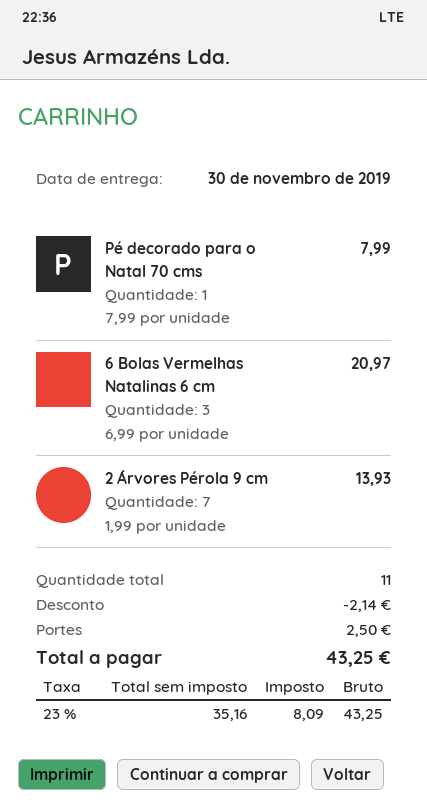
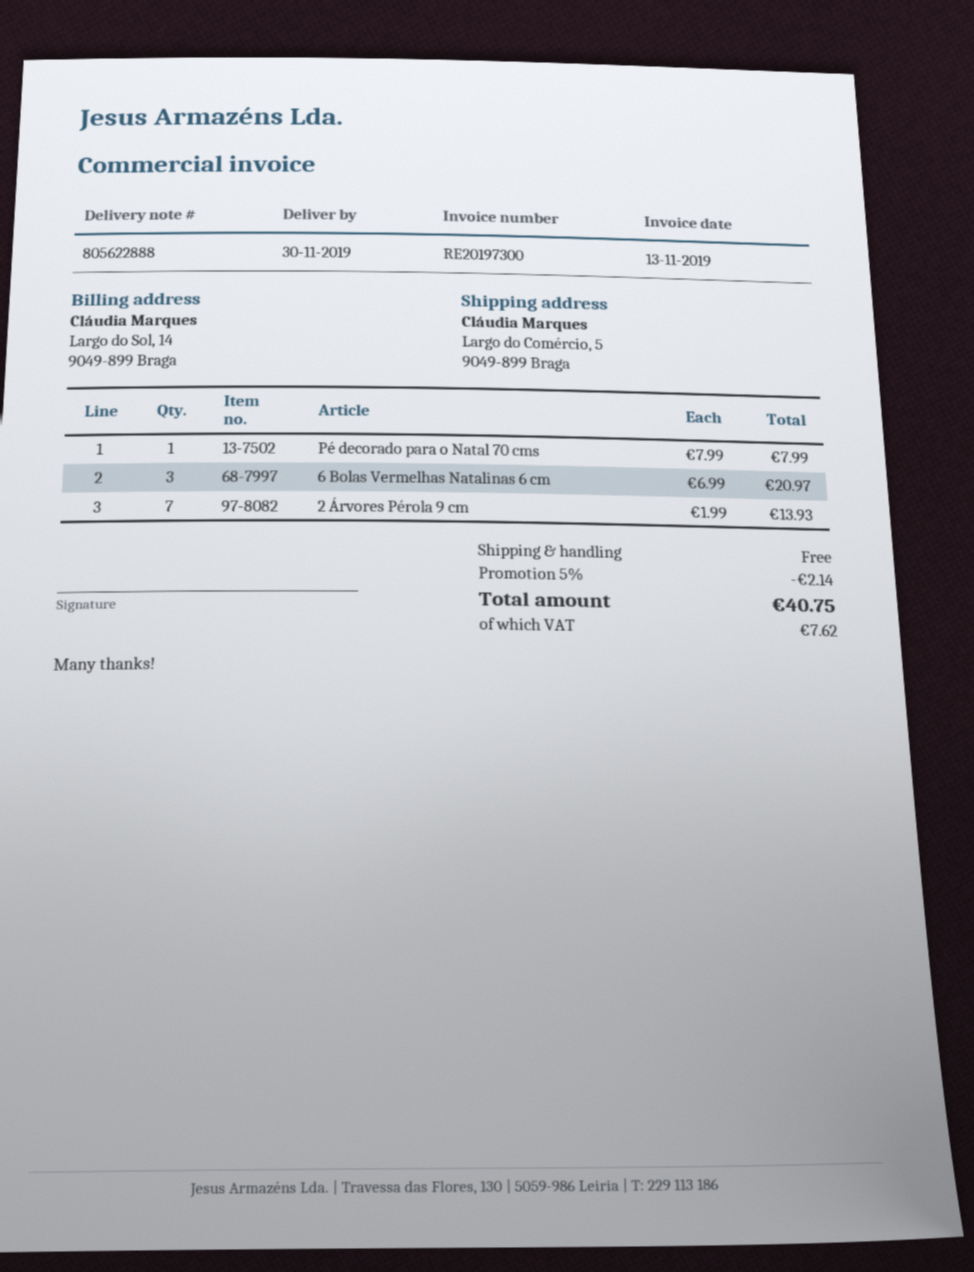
shipping: 2.50 -> 0.00
tax: 8.09 -> 7.62
total: 43.25 -> 40.75

